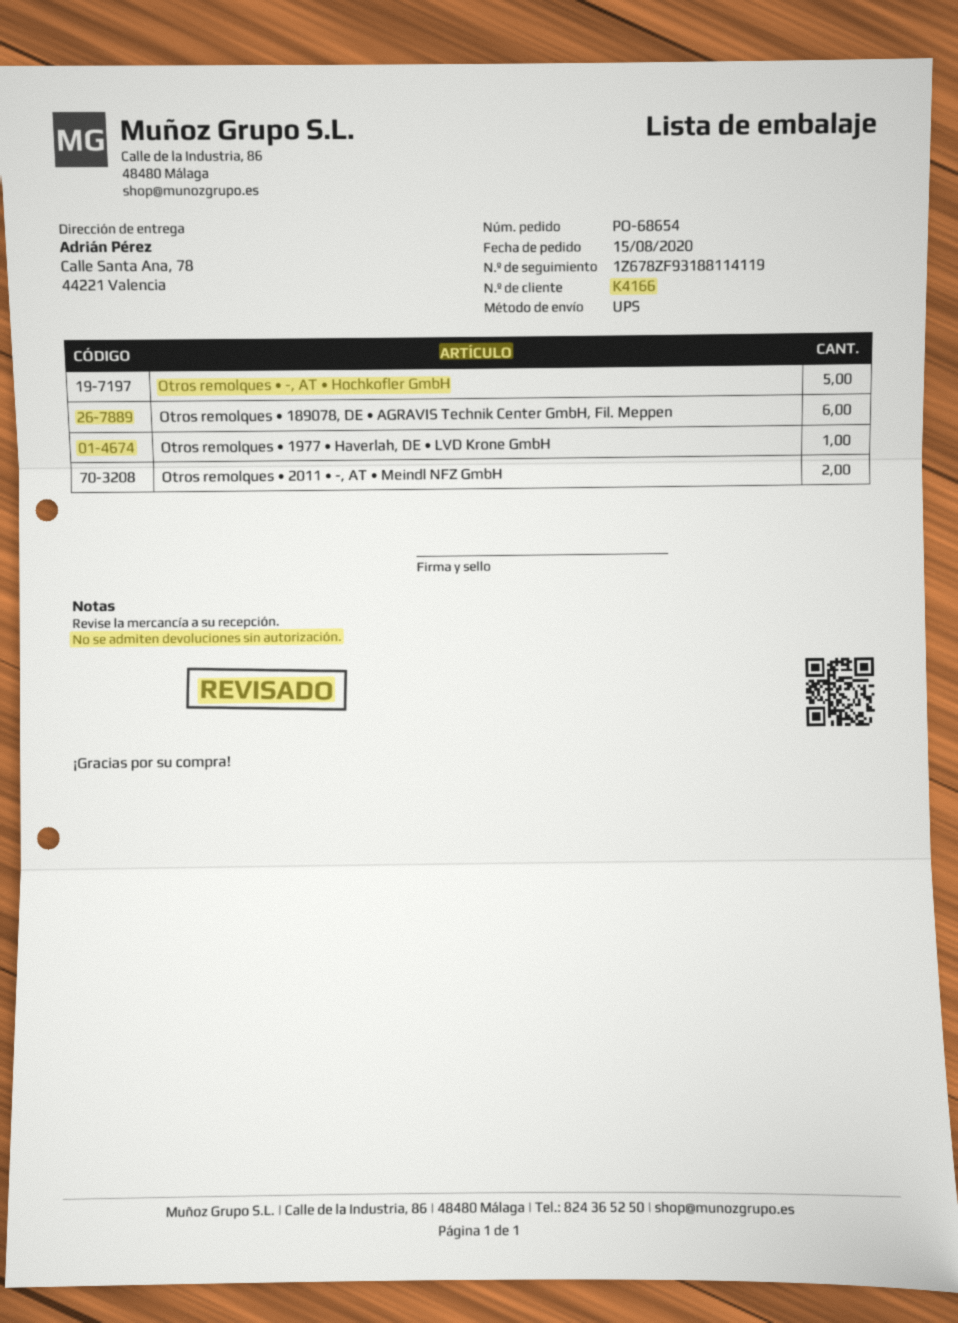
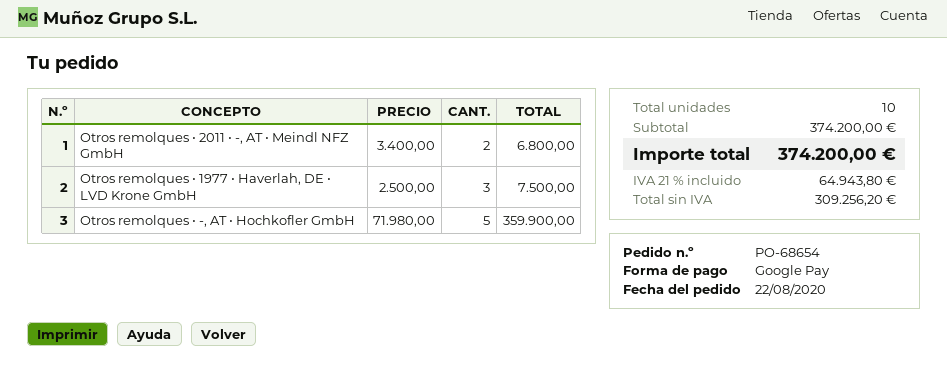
order date: 2020-08-15 -> 2020-08-22
Otros remolques • 189078, DE • AGRAVIS Technik Center GmbH, Fil. Meppen: 6 -> none
Otros remolques • 1977 • Haverlah, DE • LVD Krone GmbH: 1 -> 3

